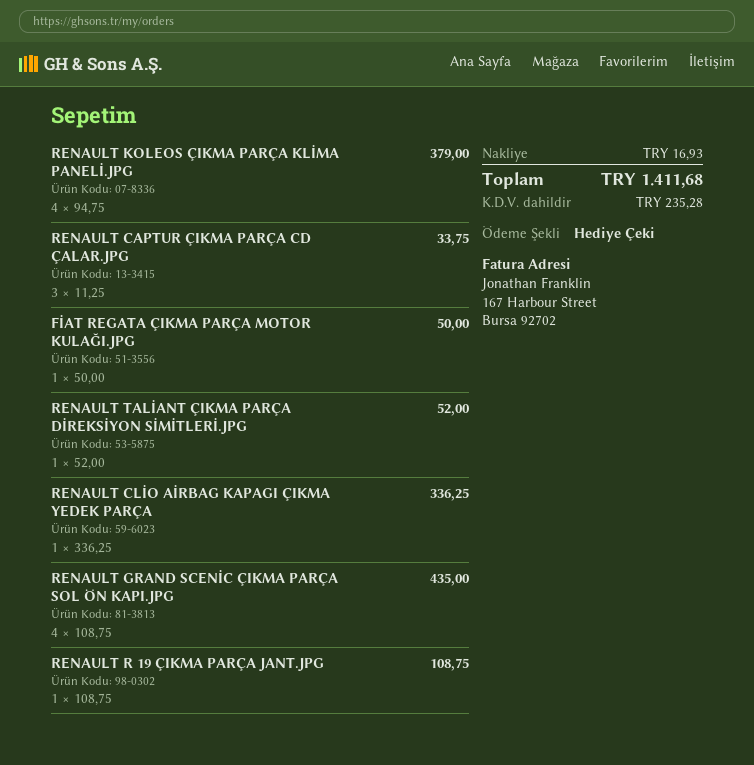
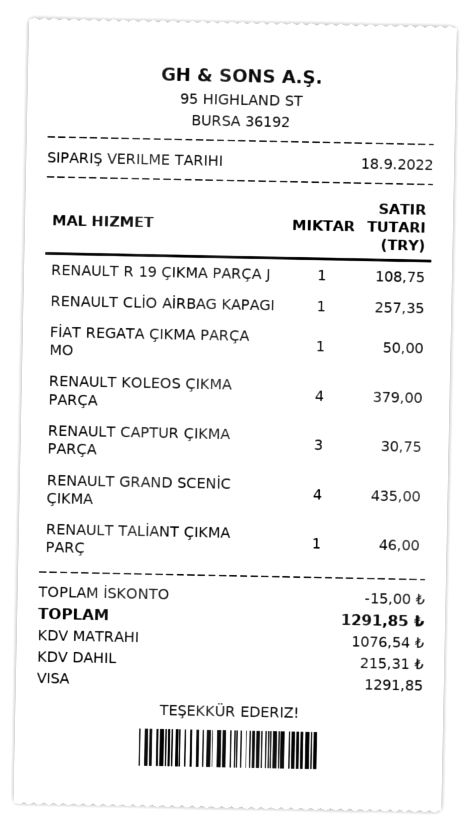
payment method: gift card -> Visa
RENAULT CAPTUR ÇIKMA PARÇA CD ÇALAR.JPG: 3 for 33.75 -> 3 for 30.75
RENAULT TALİANT ÇIKMA PARÇA DİREKSİYON SİMİTLERİ.JPG: 1 for 52.00 -> 1 for 46.00
RENAULT CLİO AİRBAG KAPAGI ÇIKMA YEDEK PARÇA: 1 for 336.25 -> 1 for 257.35
discount: none -> 15.00
shipping: 16.93 -> none
tax: 235.28 -> 215.31
total: 1411.68 -> 1291.85

